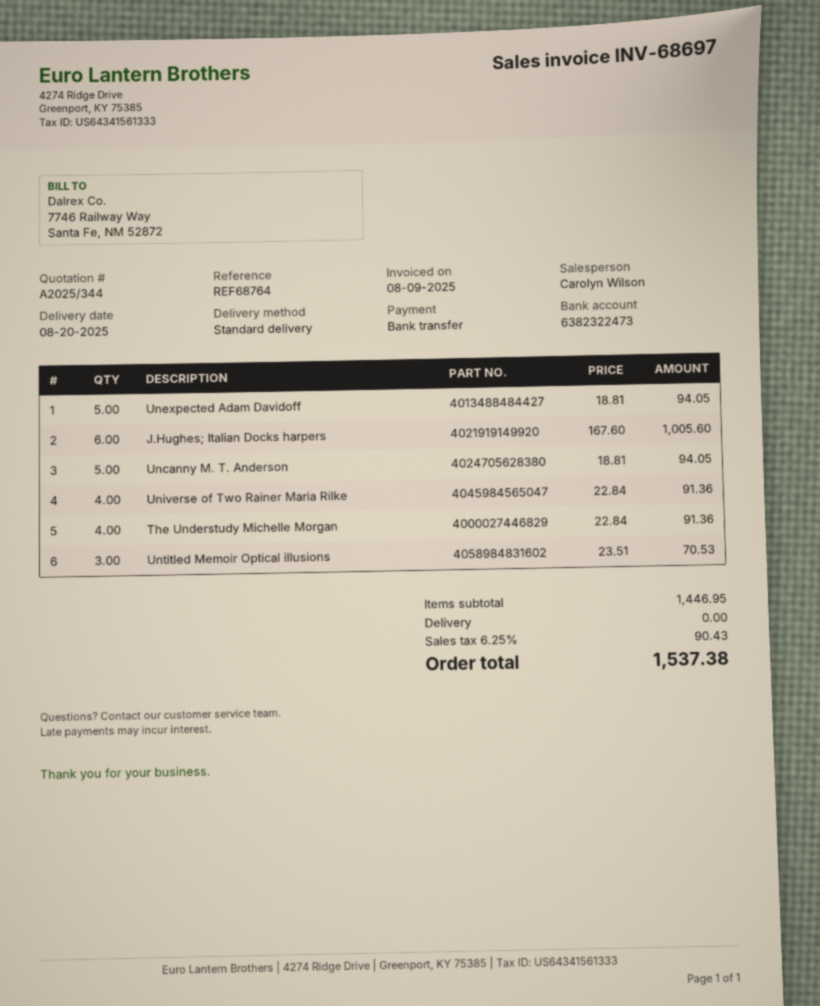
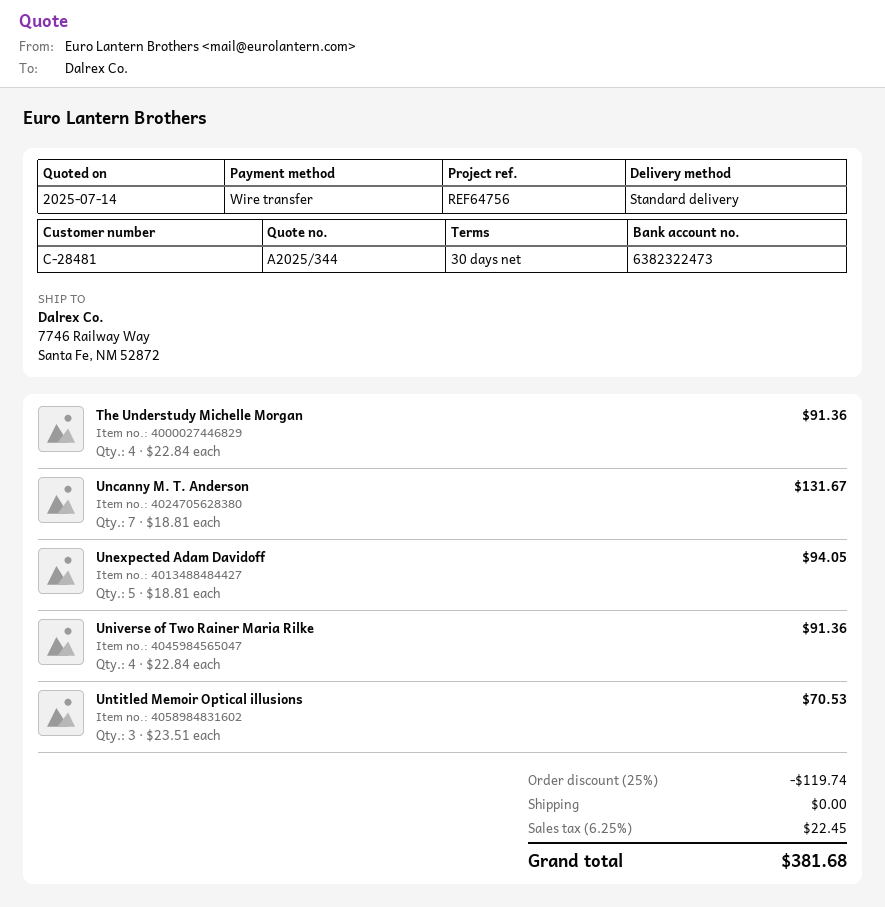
reference: REF68764 -> REF64756
J.Hughes; Italian Docks harpers: 6 x 167.60 = 1005.60 -> none
Uncanny M. T. Anderson: 5 x 18.81 = 94.05 -> 7 x 18.81 = 131.67
discount: none -> 25% = 119.74
tax: 6.25% = 90.43 -> 6.25% = 22.45
total: 1537.38 -> 381.68

